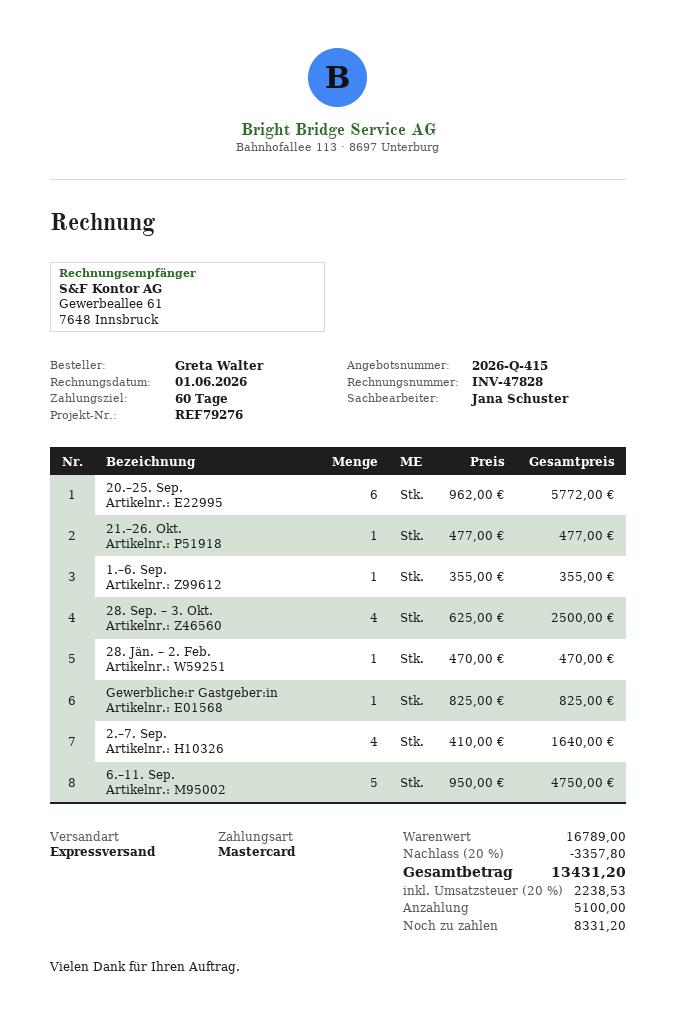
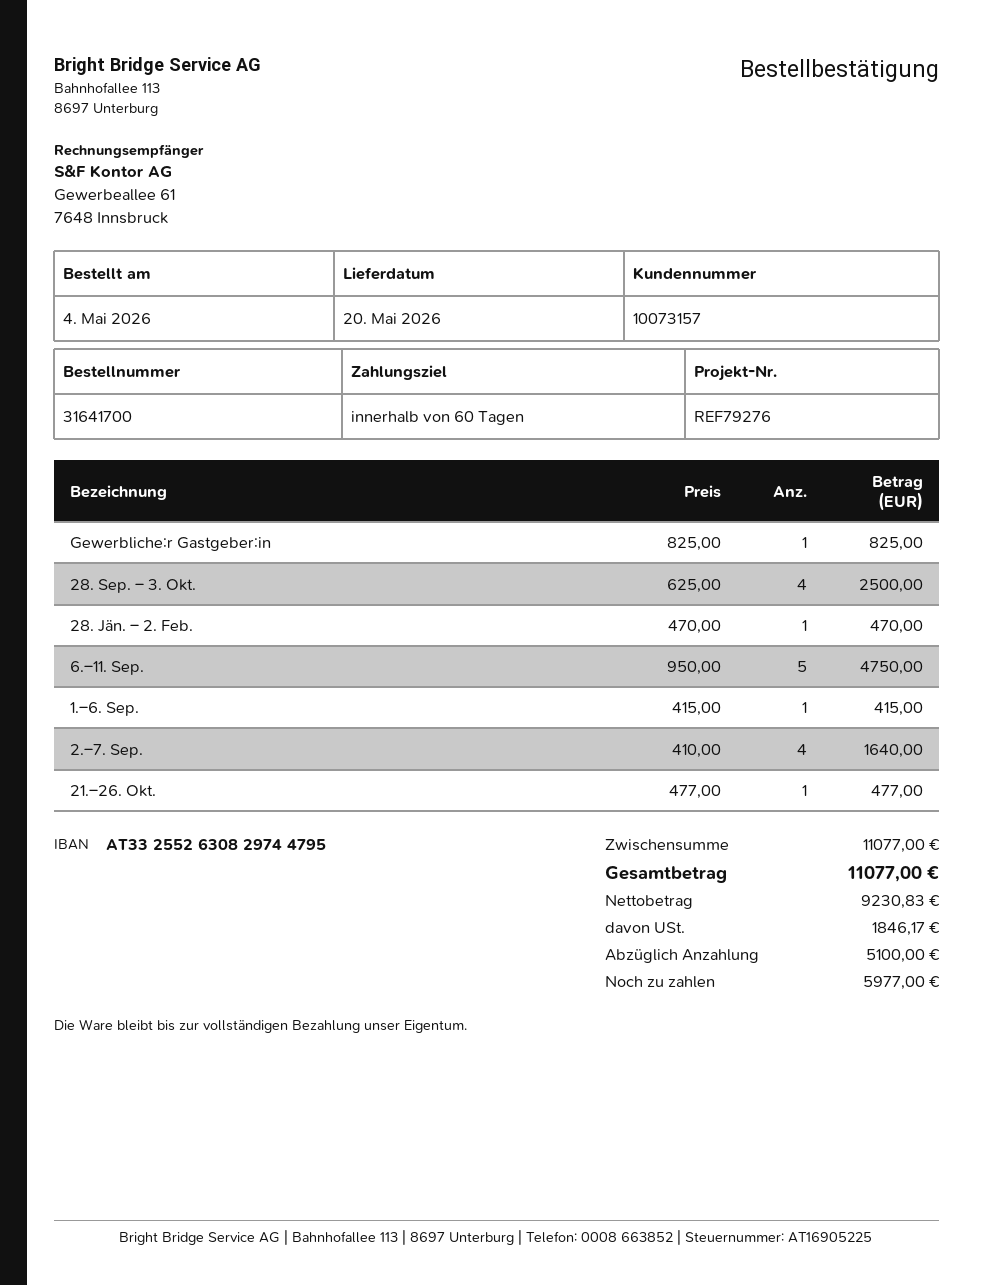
20.–25. Sep.: 6 x 962.00 = 5772.00 -> none
1.–6. Sep.: 1 x 355.00 = 355.00 -> 1 x 415.00 = 415.00
subtotal: 16789.00 -> 11077.00
discount: 20% = 3357.80 -> none
tax: 2238.53 -> 1846.17
total: 13431.20 -> 11077.00
balance: 8331.20 -> 5977.00

